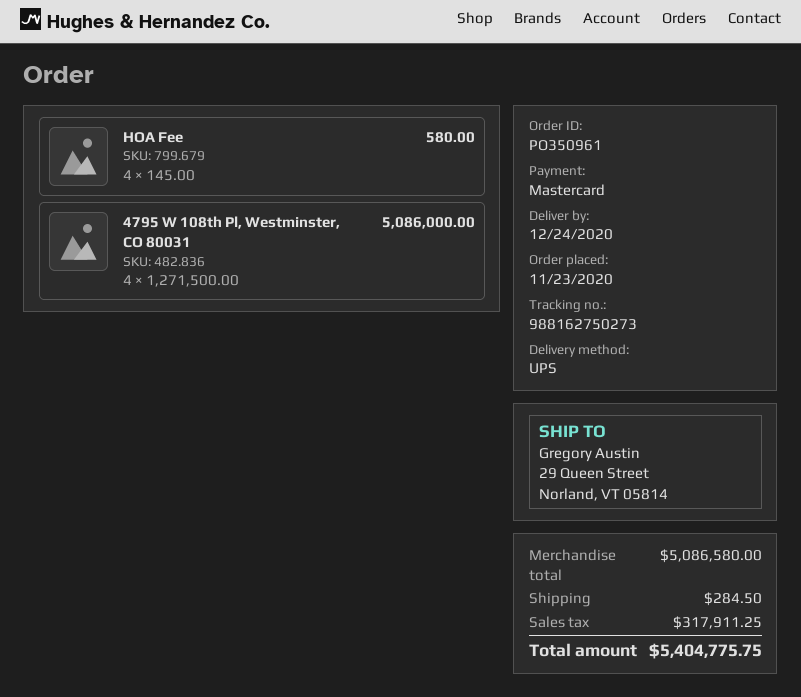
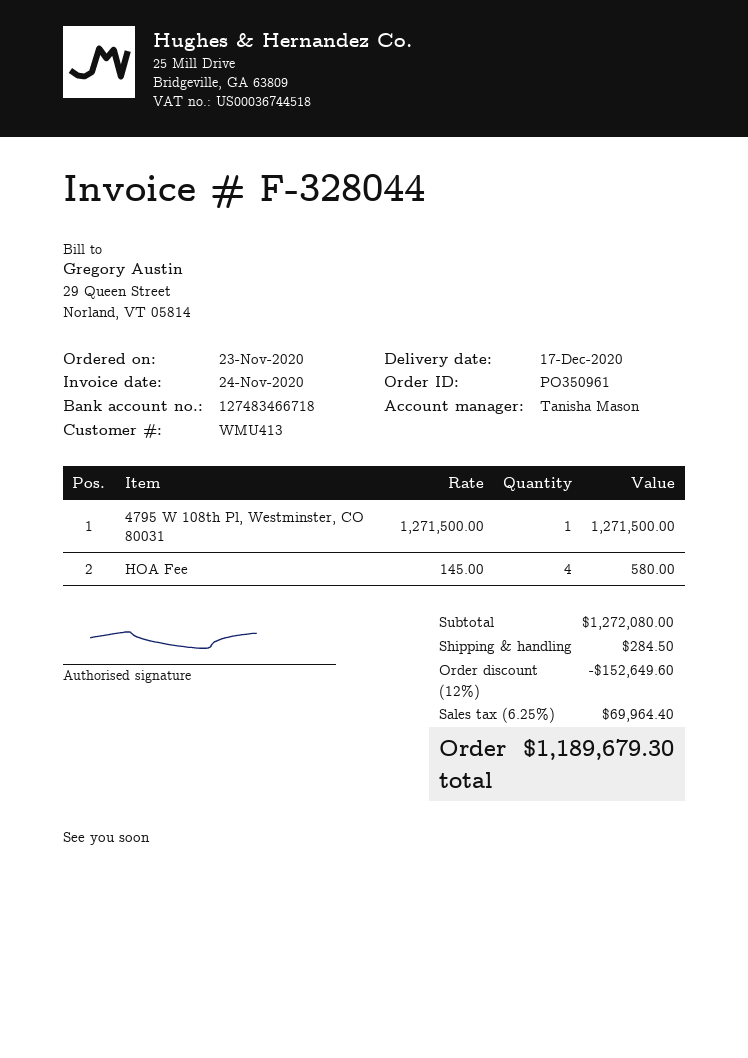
delivery date: 2020-12-24 -> 2020-12-17
4795 W 108th Pl, Westminster, CO 80031: 4 x 1271500.00 = 5086000.00 -> 1 x 1271500.00 = 1271500.00
subtotal: 5086580.00 -> 1272080.00
discount: none -> 12% = 152649.60
tax: 317911.25 -> 69964.40
total: 5404775.75 -> 1189679.30

